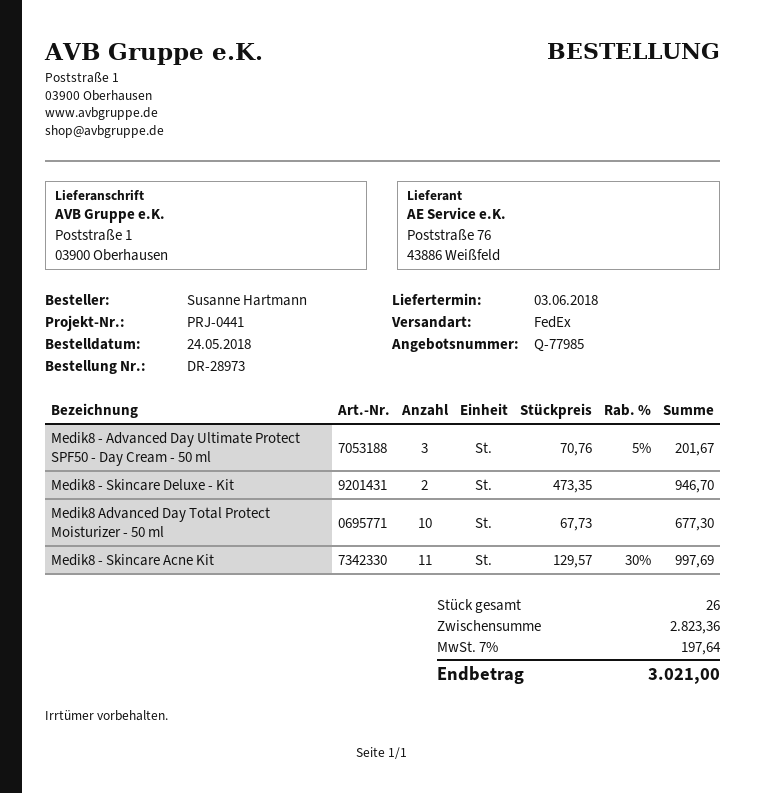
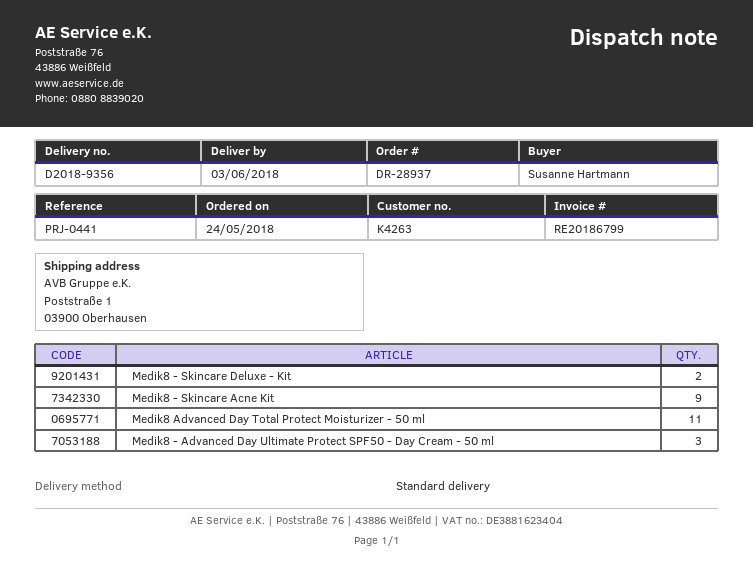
order number: DR-28973 -> DR-28937
shipping method: FedEx -> standard
Medik8 Advanced Day Total Protect Moisturizer - 50 ml: 10 -> 11
Medik8 - Skincare Acne Kit: 11 -> 9

